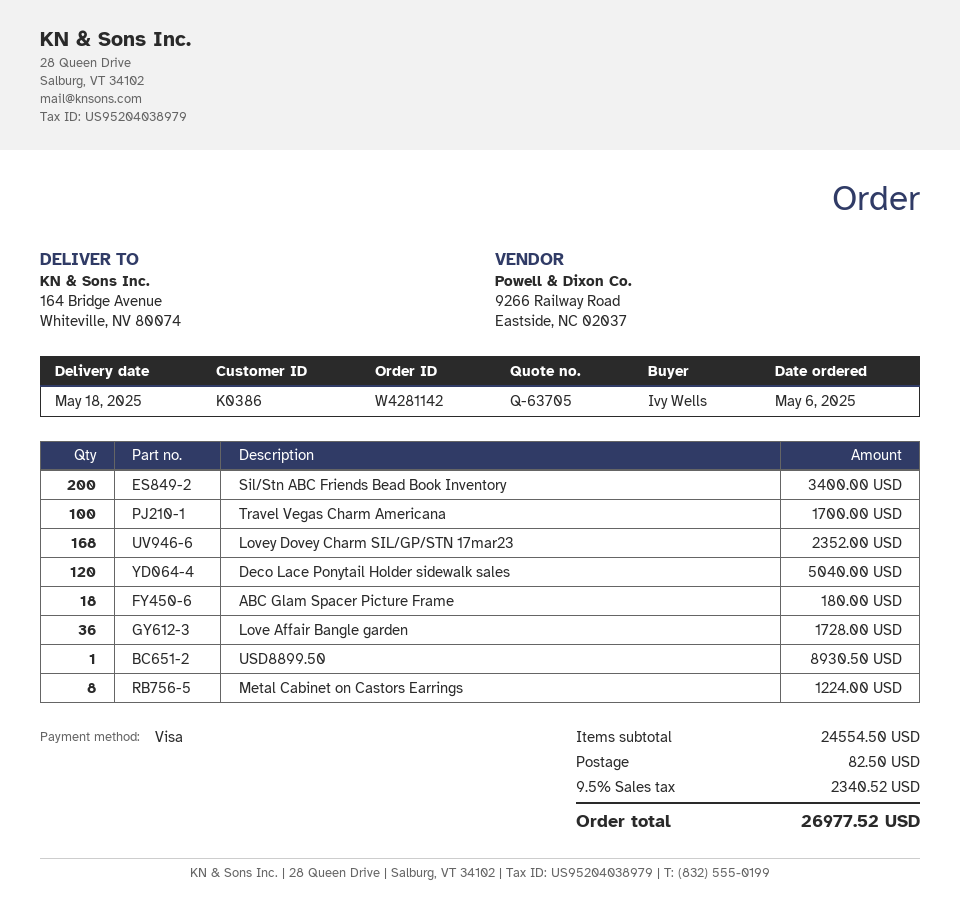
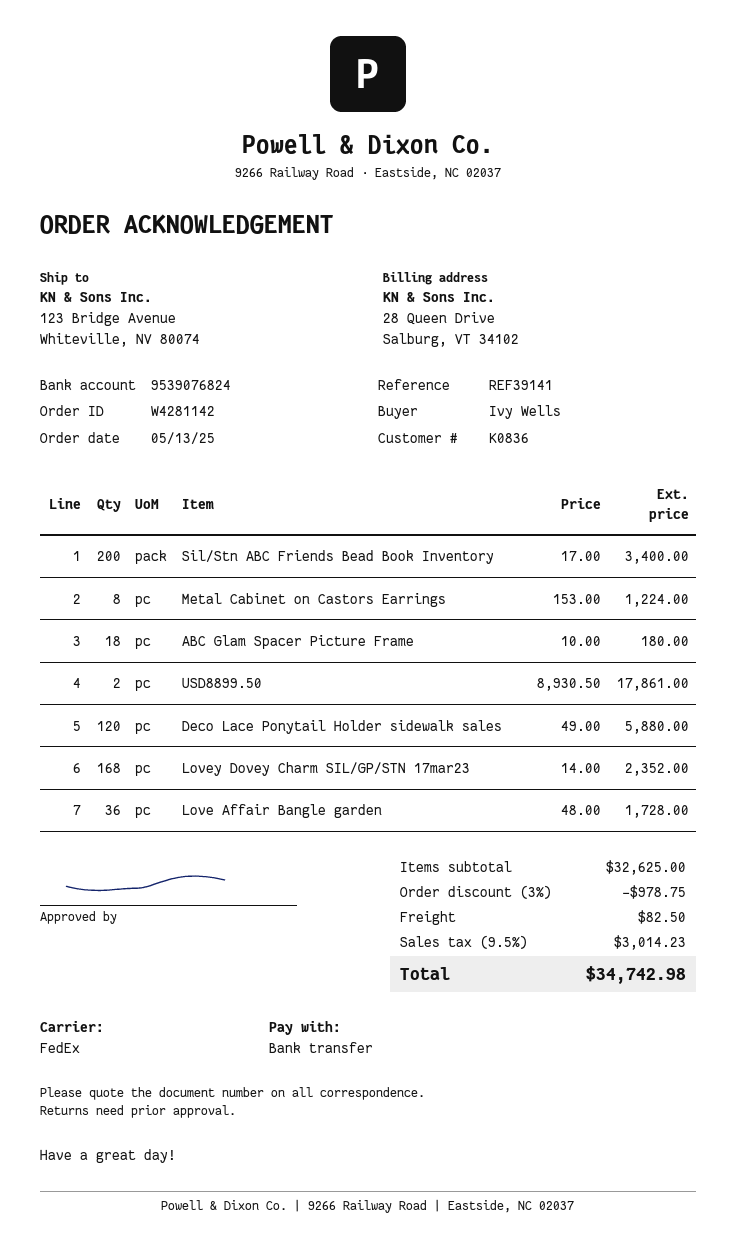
order date: 2025-05-06 -> 2025-05-13
customer number: K0386 -> K0836
payment method: Visa -> bank transfer
ship to: 164 Bridge Avenue, Whiteville, NV 80074 -> 123 Bridge Avenue, Whiteville, NV 80074
Travel Vegas Charm Americana: 100 for 1700.00 -> none
Deco Lace Ponytail Holder sidewalk sales: 120 for 5040.00 -> 120 for 5880.00
USD8899.50: 1 for 8930.50 -> 2 for 17861.00
subtotal: 24554.50 -> 32625.00
discount: none -> 3% = 978.75
tax: 9.5% = 2340.52 -> 9.5% = 3014.23
total: 26977.52 -> 34742.98

